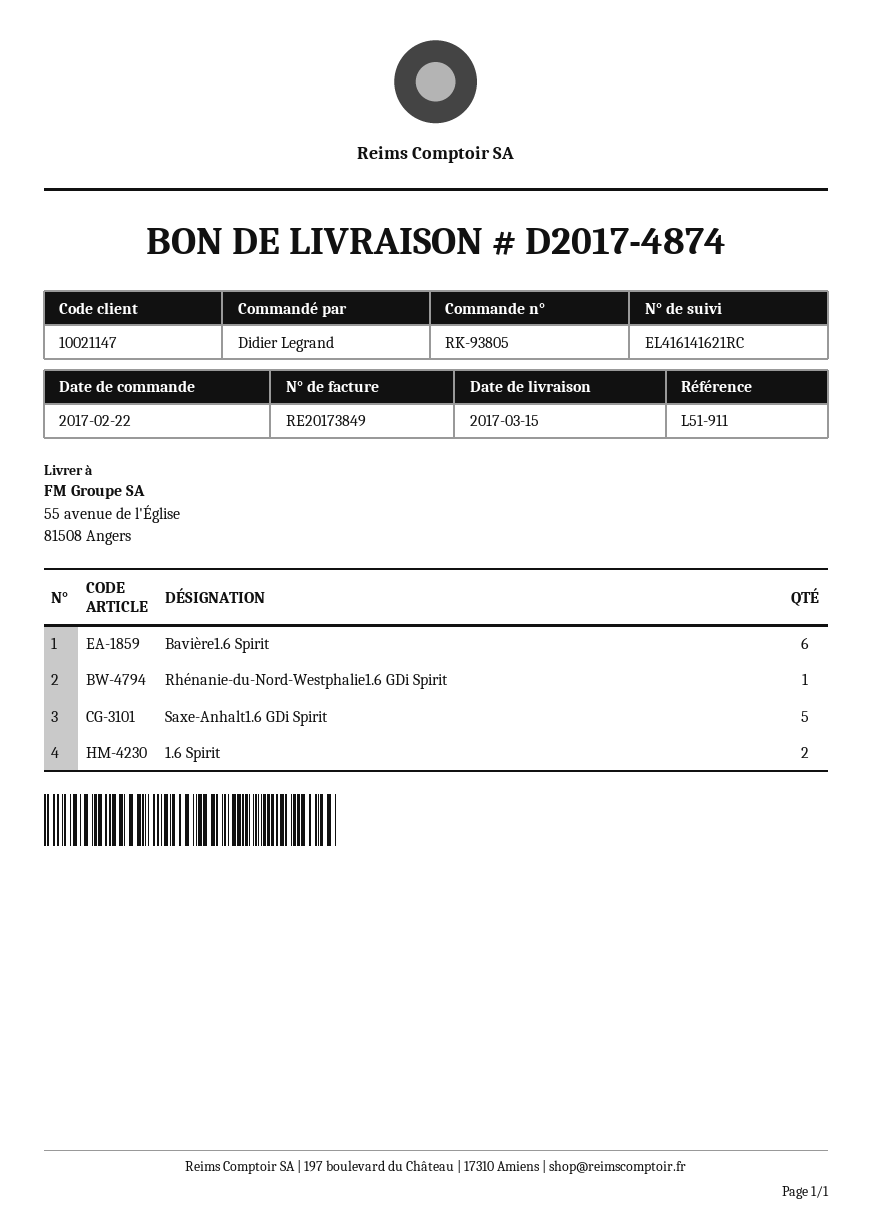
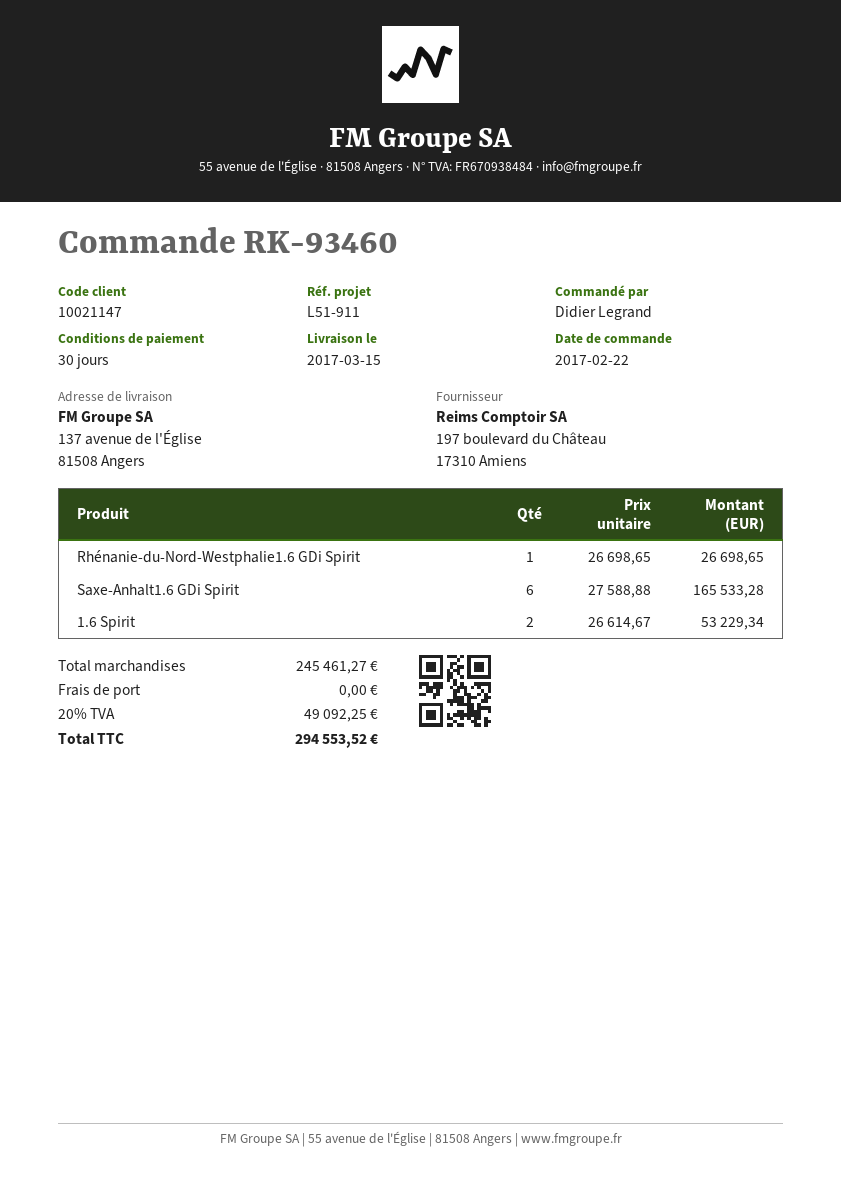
order number: RK-93805 -> RK-93460
ship to: 55 avenue de l'Église, 81508 Angers -> 137 avenue de l'Église, 81508 Angers
Bavière1.6 Spirit: 6 -> none
Saxe-Anhalt1.6 GDi Spirit: 5 -> 6

